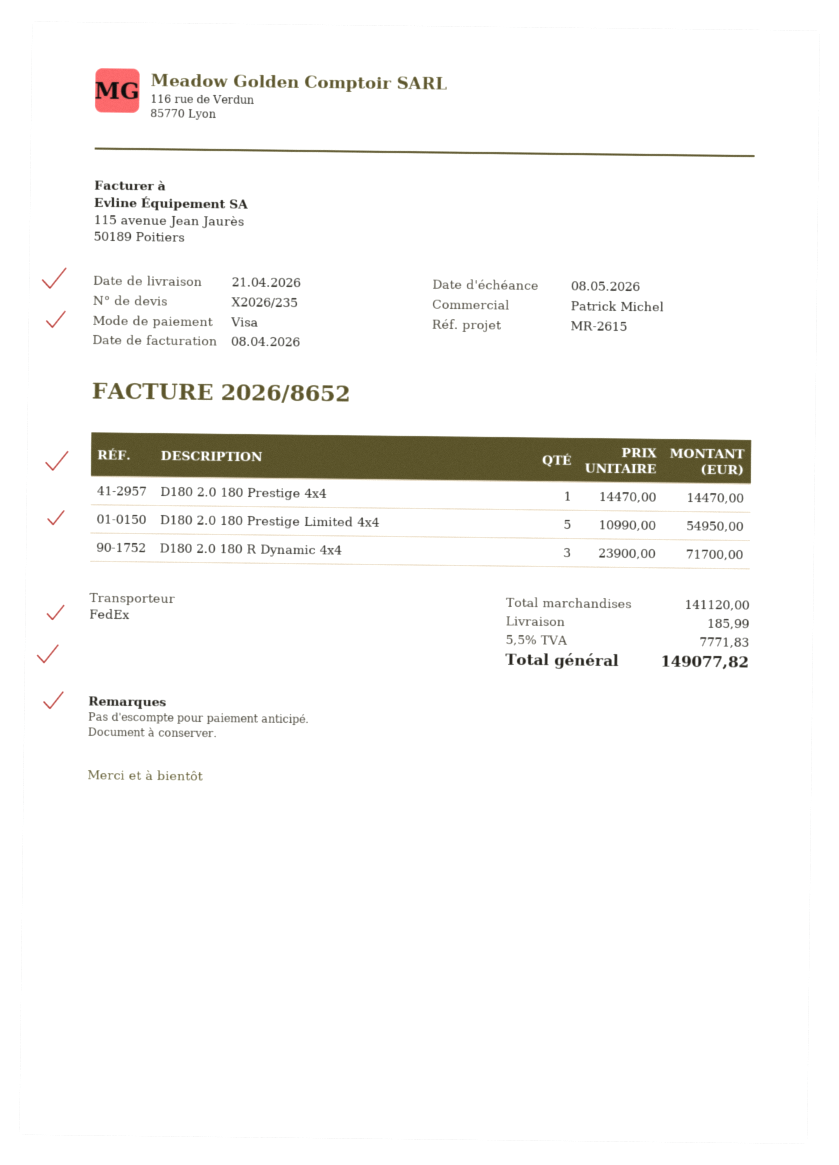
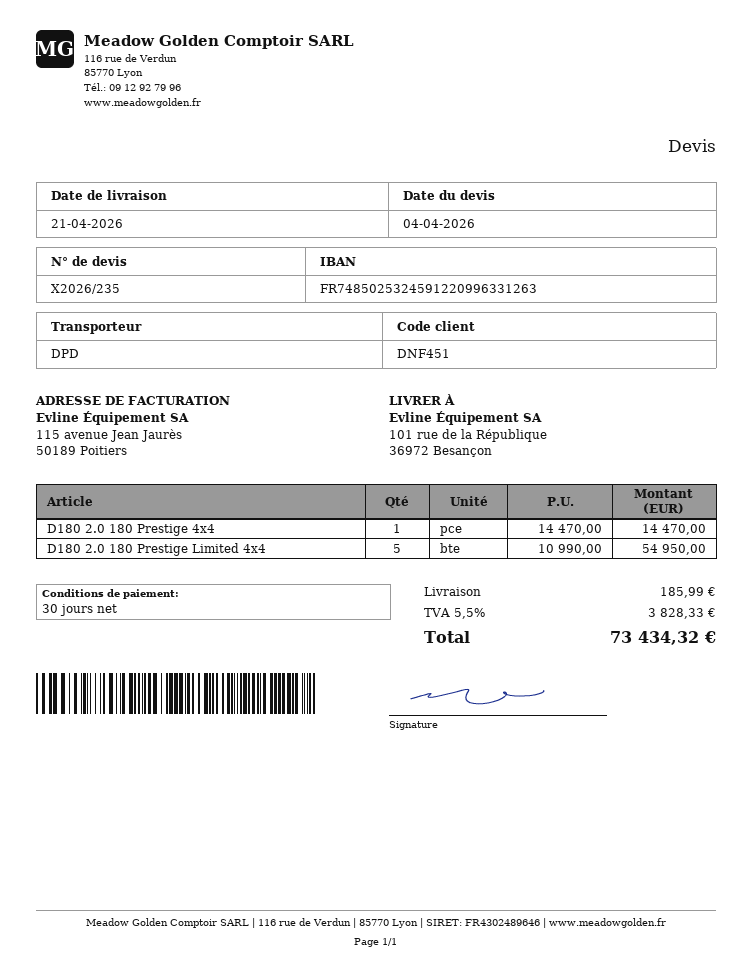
shipping method: FedEx -> DPD
D180 2.0 180 R Dynamic 4x4: 3 x 23900.00 = 71700.00 -> none
tax: 5.5% = 7771.83 -> 5.5% = 3828.33
total: 149077.82 -> 73434.32

